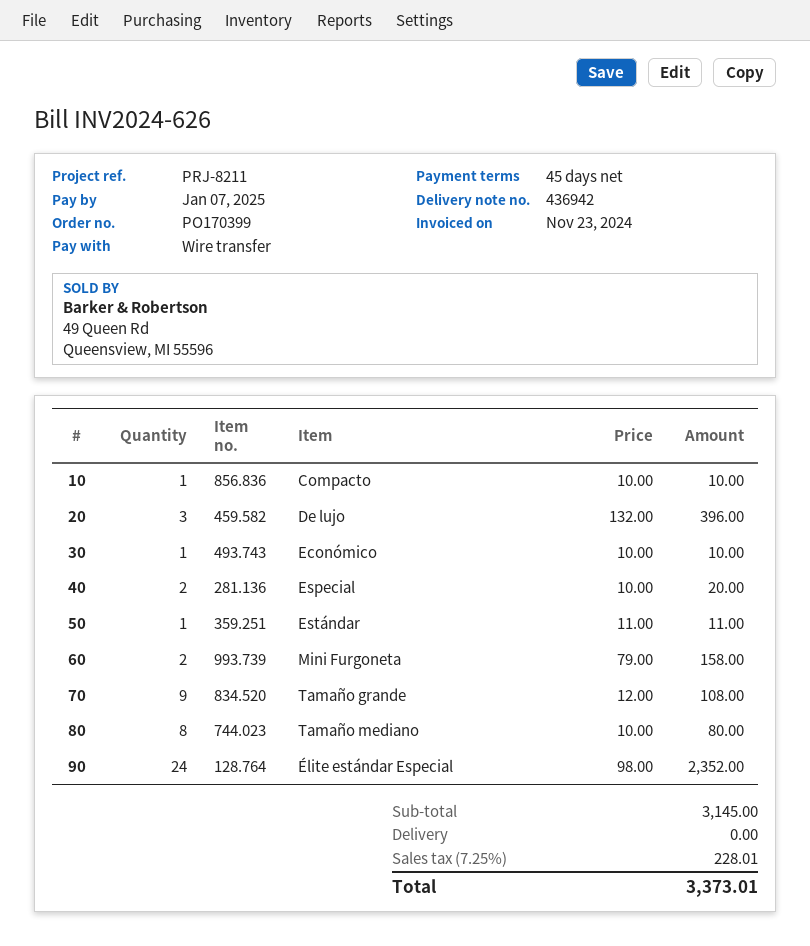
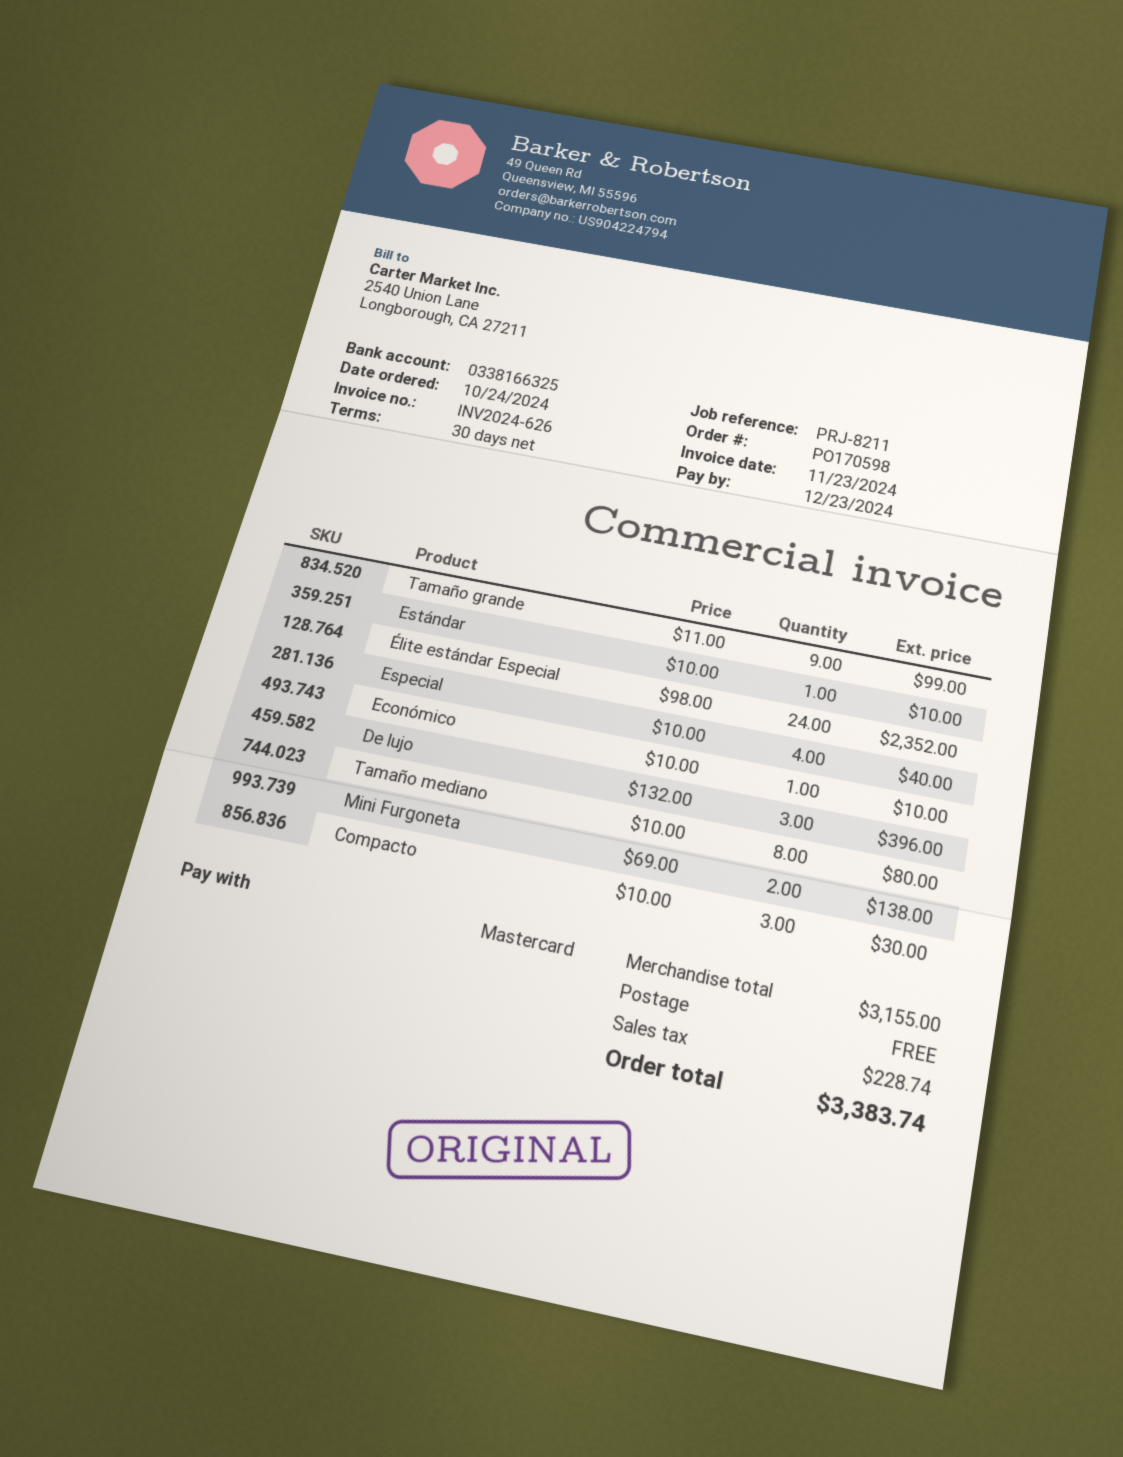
order number: PO170399 -> PO170598
payment terms: 45 days -> 30 days
due date: 2025-01-07 -> 2024-12-23
payment method: bank transfer -> Mastercard
Compacto: 1 x 10.00 = 10.00 -> 3 x 10.00 = 30.00
Especial: 2 x 10.00 = 20.00 -> 4 x 10.00 = 40.00
Estándar: 1 x 11.00 = 11.00 -> 1 x 10.00 = 10.00
Mini Furgoneta: 2 x 79.00 = 158.00 -> 2 x 69.00 = 138.00
Tamaño grande: 9 x 12.00 = 108.00 -> 9 x 11.00 = 99.00
subtotal: 3145.00 -> 3155.00
tax: 228.01 -> 228.74
total: 3373.01 -> 3383.74

